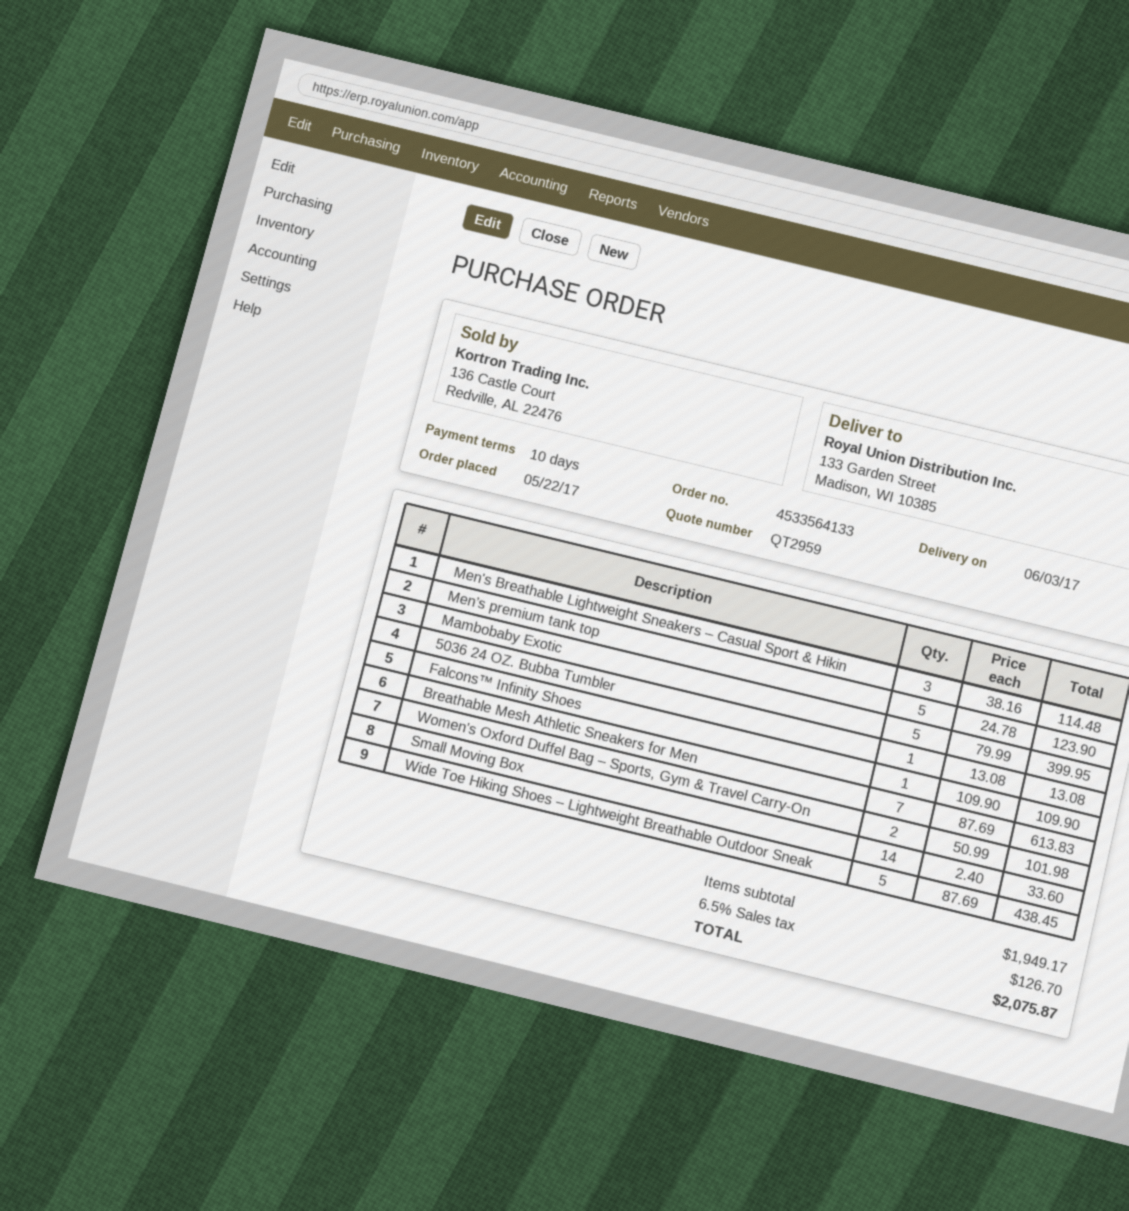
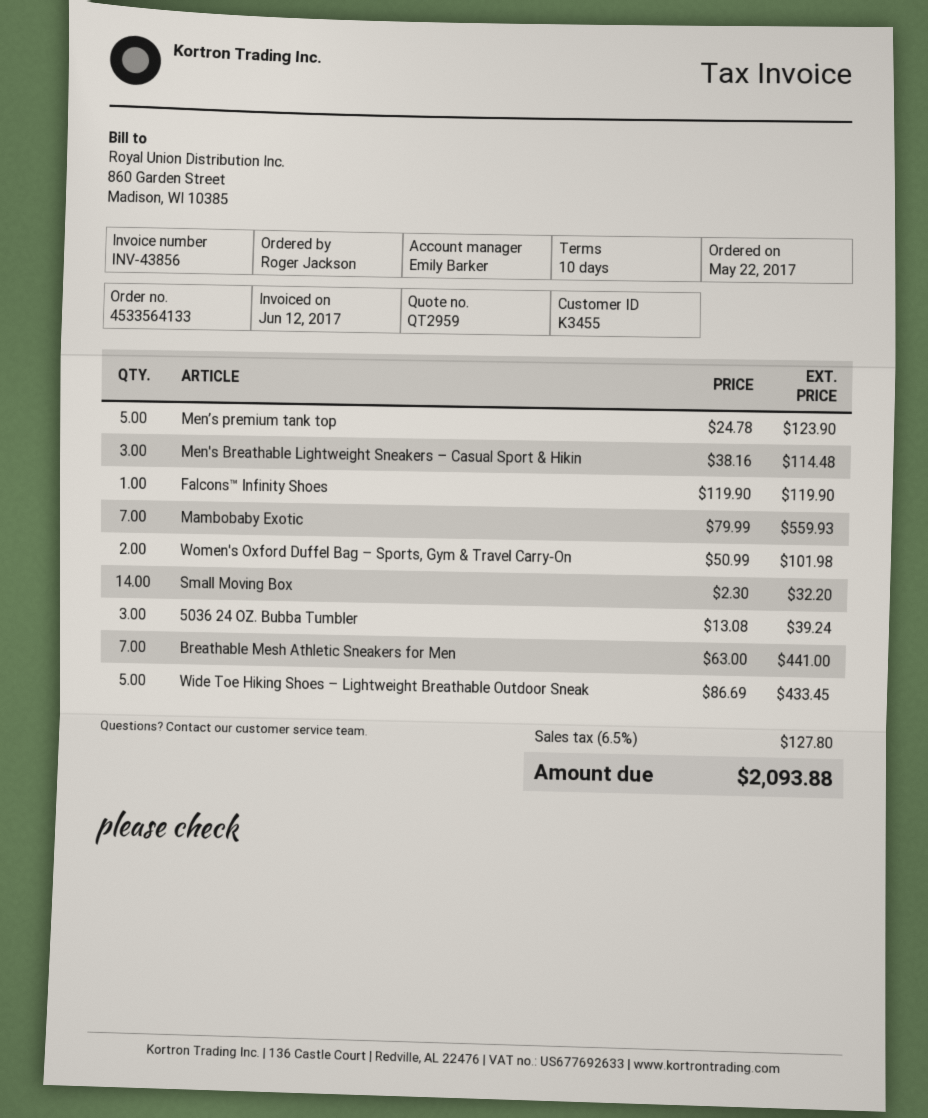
Mambobaby Exotic: 5 x 79.99 = 399.95 -> 7 x 79.99 = 559.93
5036 24 OZ. Bubba Tumbler: 1 x 13.08 = 13.08 -> 3 x 13.08 = 39.24
Falcons™ Infinity Shoes: 1 x 109.90 = 109.90 -> 1 x 119.90 = 119.90
Breathable Mesh Athletic Sneakers for Men: 7 x 87.69 = 613.83 -> 7 x 63.00 = 441.00
Small Moving Box: 14 x 2.40 = 33.60 -> 14 x 2.30 = 32.20
Wide Toe Hiking Shoes – Lightweight Breathable Outdoor Sneak: 5 x 87.69 = 438.45 -> 5 x 86.69 = 433.45
tax: 6.5% = 126.70 -> 6.5% = 127.80
total: 2075.87 -> 2093.88

